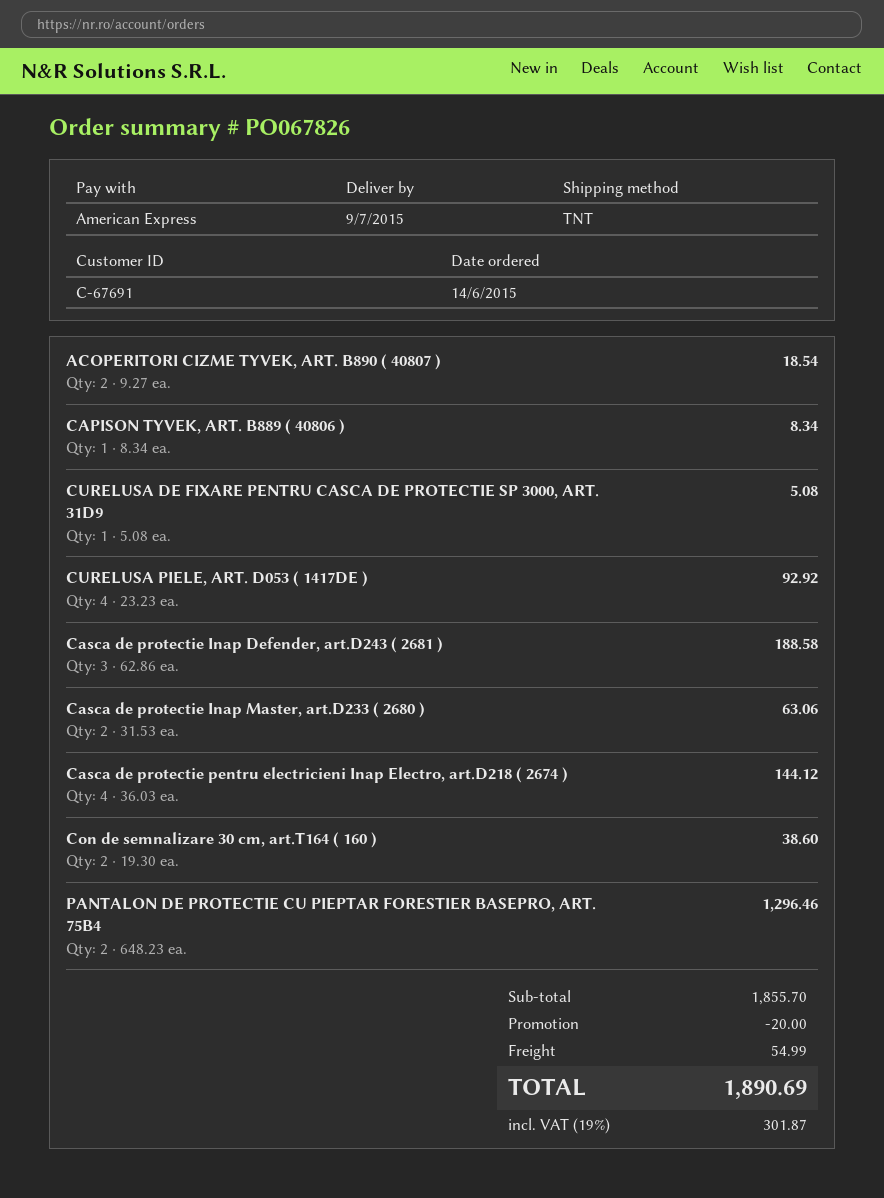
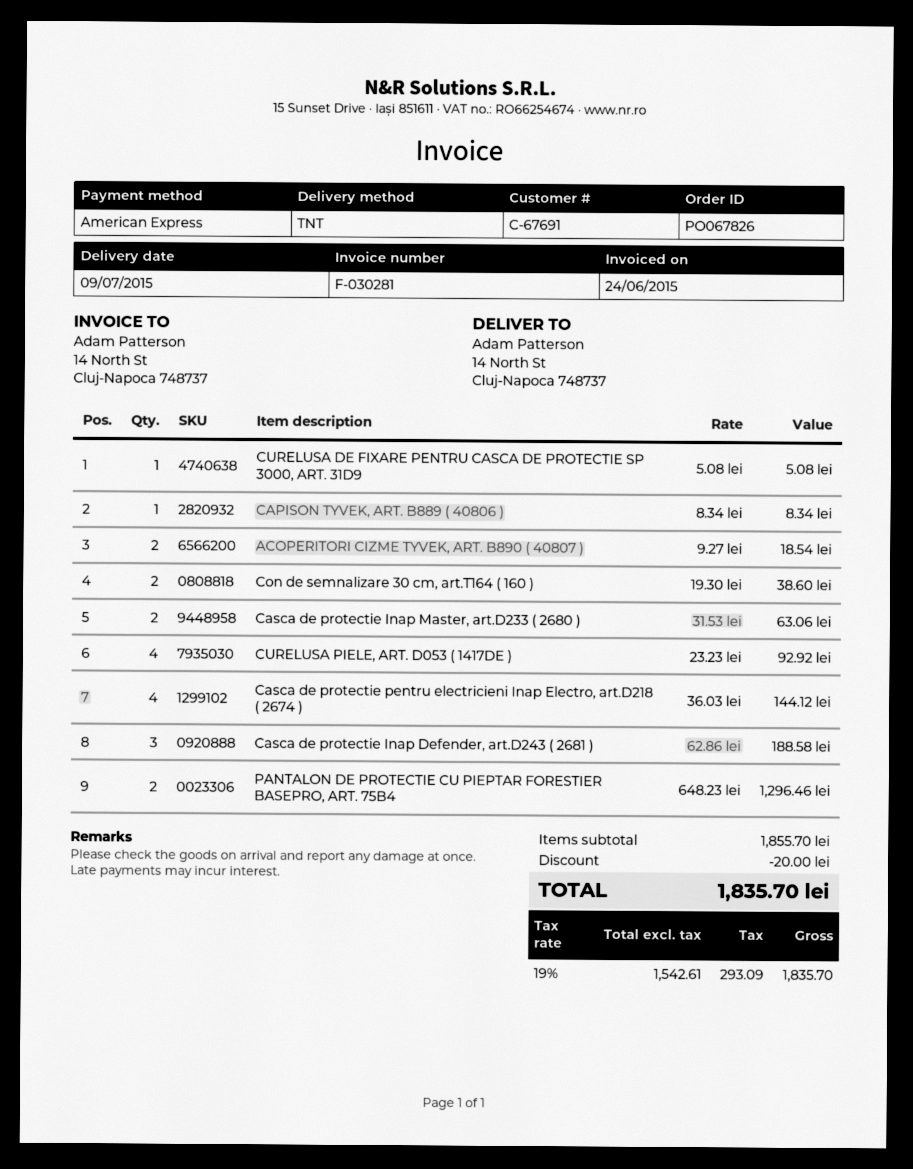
shipping: 54.99 -> none
tax: 19% = 301.87 -> 19% = 293.09
total: 1890.69 -> 1835.70

